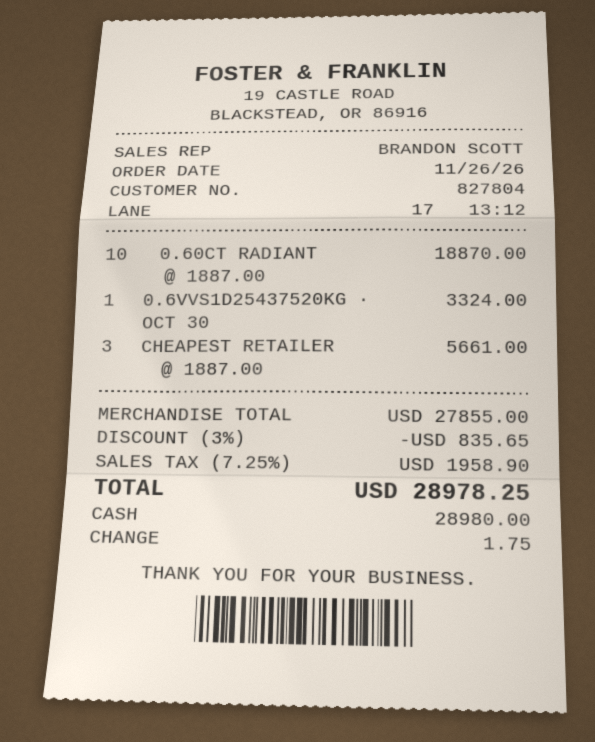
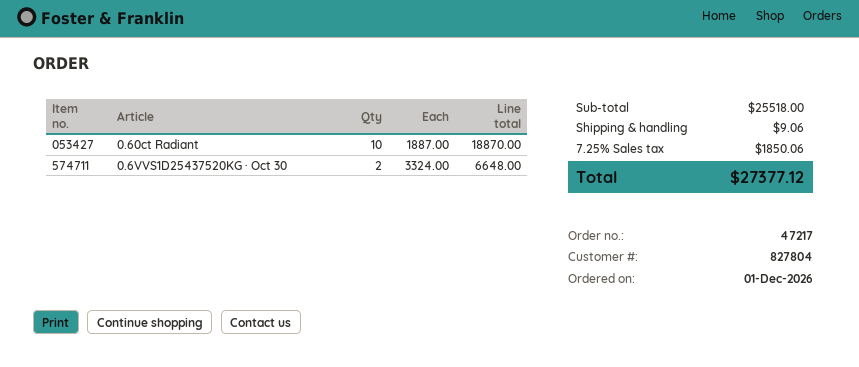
order date: 2026-11-26 -> 2026-12-01
0.6VVS1D25437520KG · OCT 30: 1 x 3324.00 = 3324.00 -> 2 x 3324.00 = 6648.00
CHEAPEST RETAILER: 3 x 1887.00 = 5661.00 -> none
subtotal: 27855.00 -> 25518.00
discount: 3% = 835.65 -> none
shipping: none -> 9.06
tax: 7.25% = 1958.90 -> 7.25% = 1850.06
total: 28978.25 -> 27377.12

